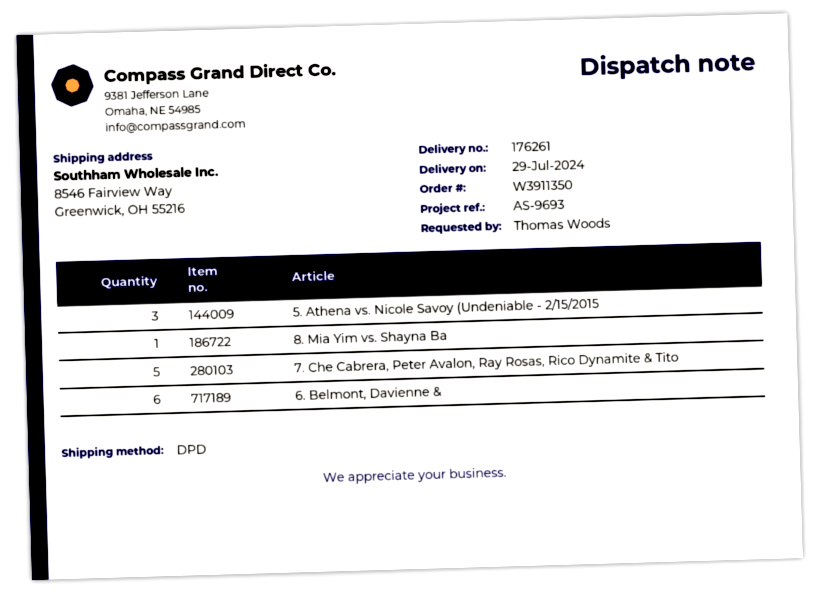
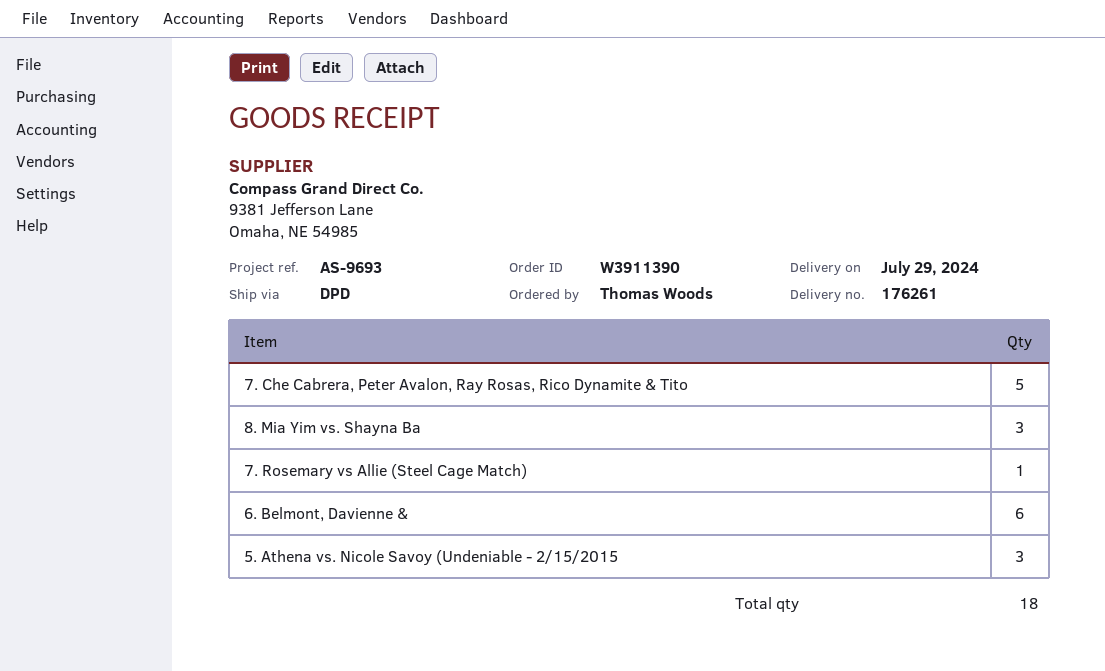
order number: W3911350 -> W3911390
8. Mia Yim vs. Shayna Ba: 1 -> 3
7. Rosemary vs Allie (Steel Cage Match): none -> 1

